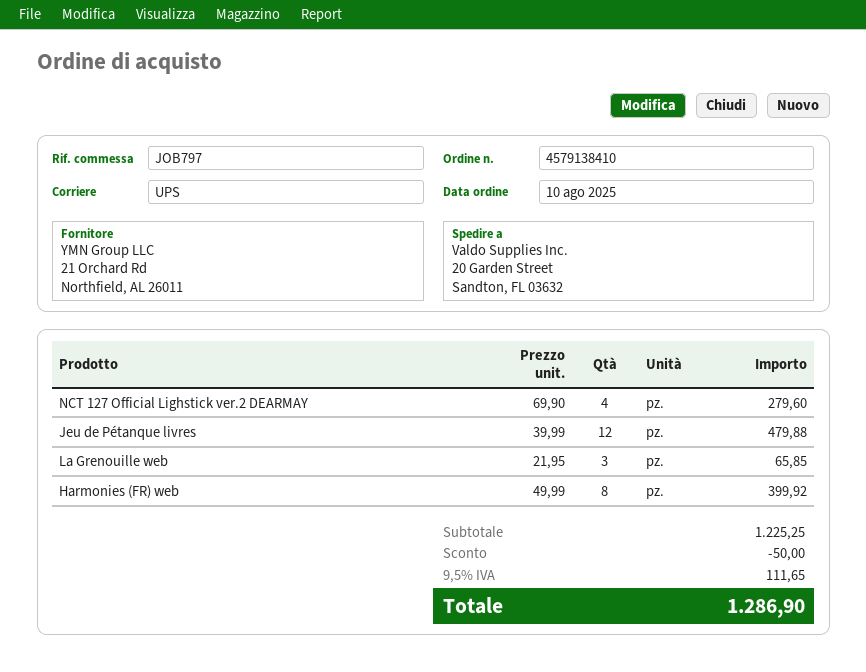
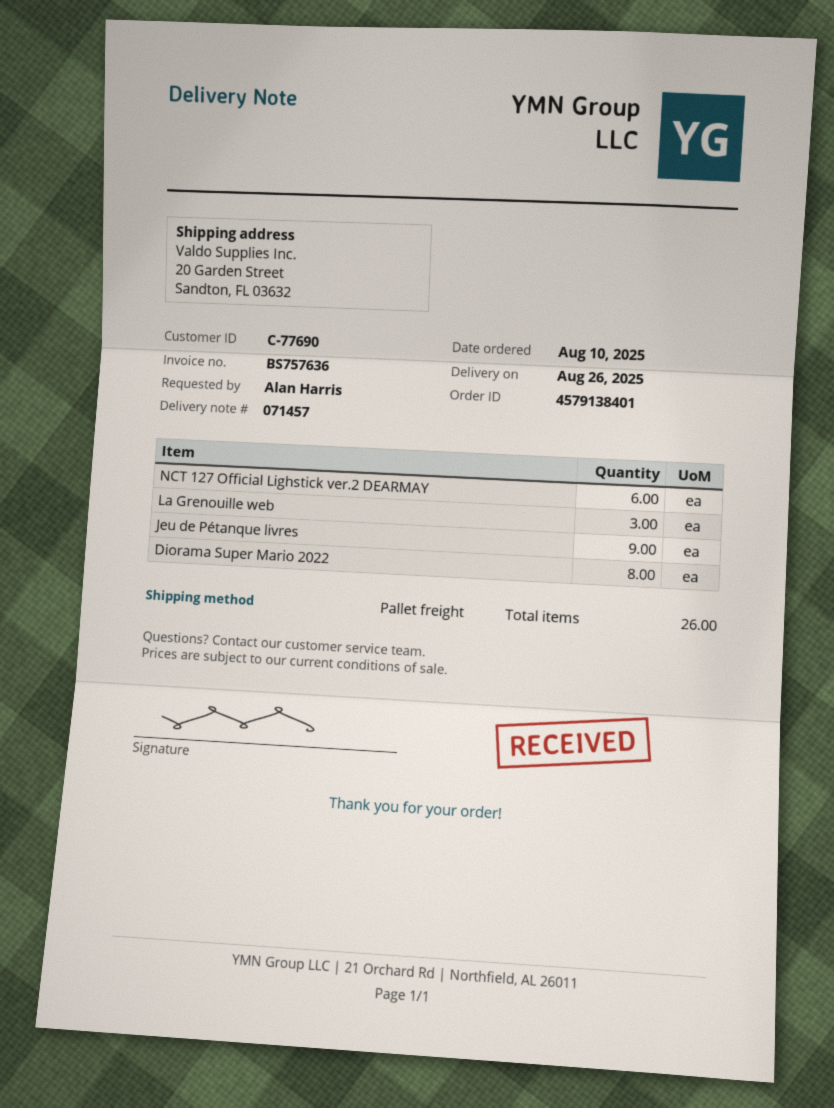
order number: 4579138410 -> 4579138401
shipping method: UPS -> pallet freight
NCT 127 Official Lighstick ver.2 DEARMAY: 4 -> 6
Jeu de Pétanque livres: 12 -> 9
Harmonies (FR) web: 8 -> none
Diorama Super Mario 2022: none -> 8

